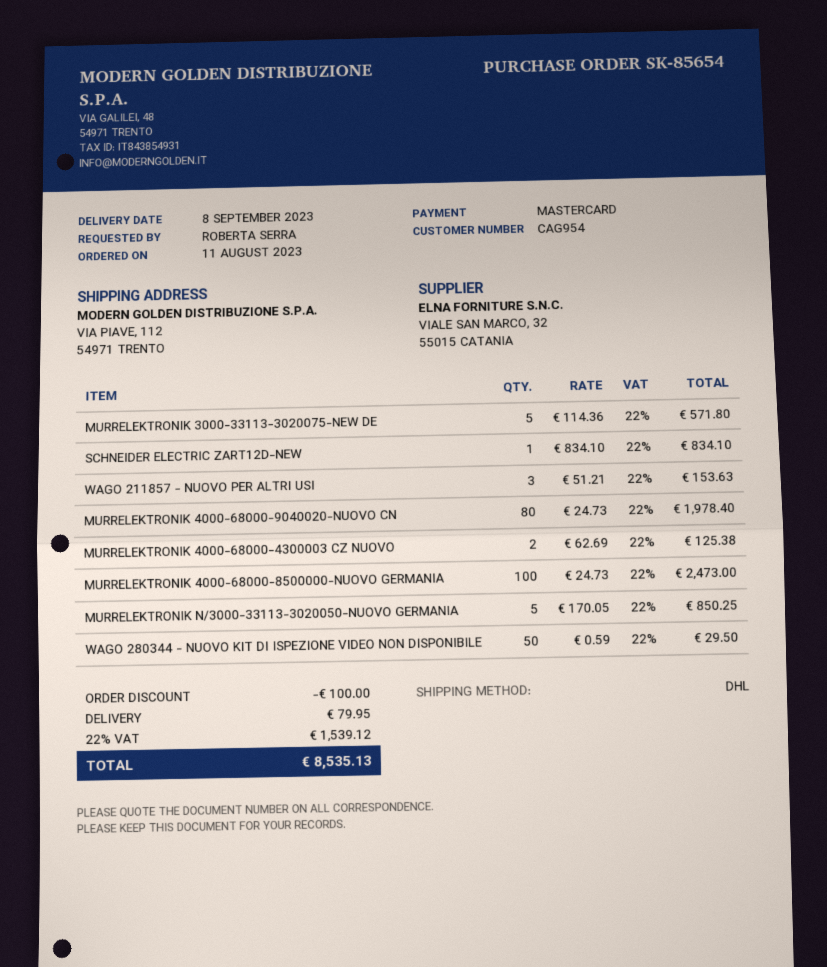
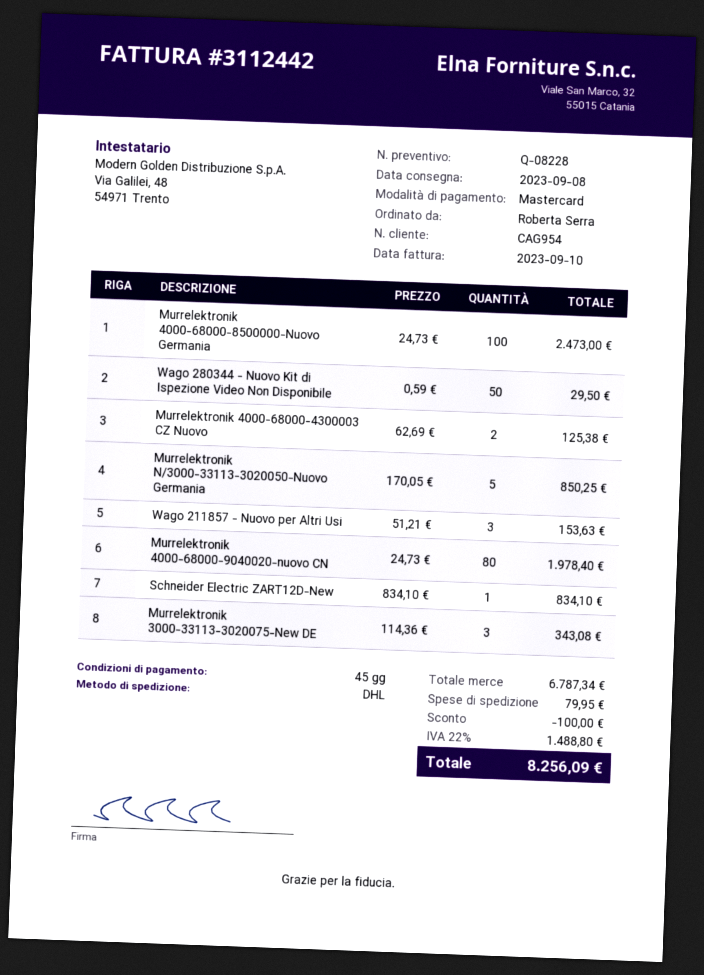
MURRELEKTRONIK 3000-33113-3020075-NEW DE: 5 x 114.36 = 571.80 -> 3 x 114.36 = 343.08
tax: 22% = 1539.12 -> 22% = 1488.80
total: 8535.13 -> 8256.09

